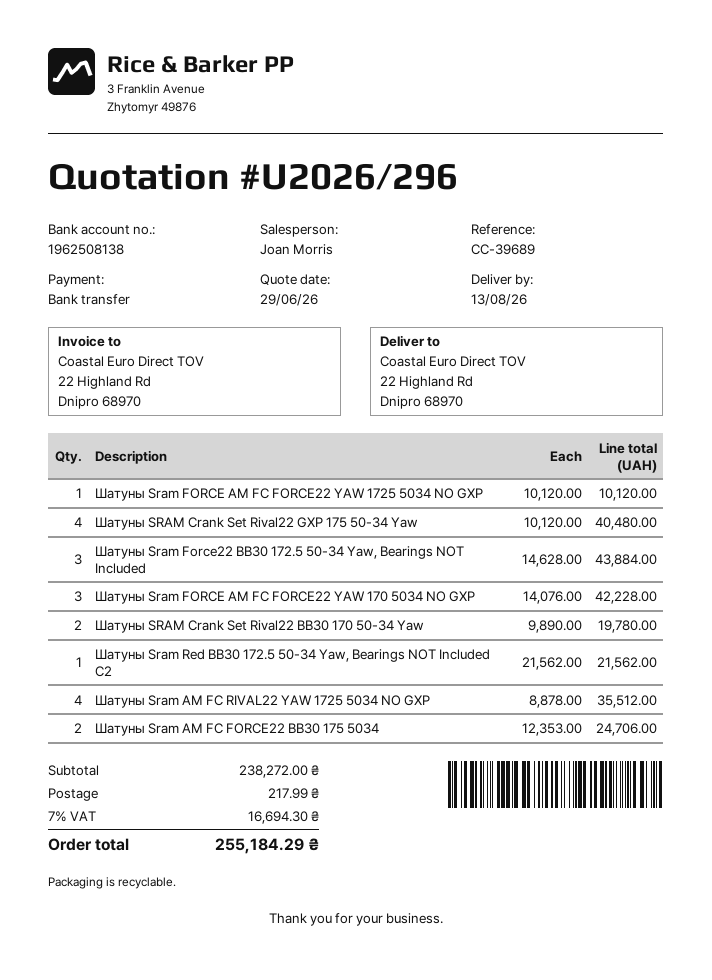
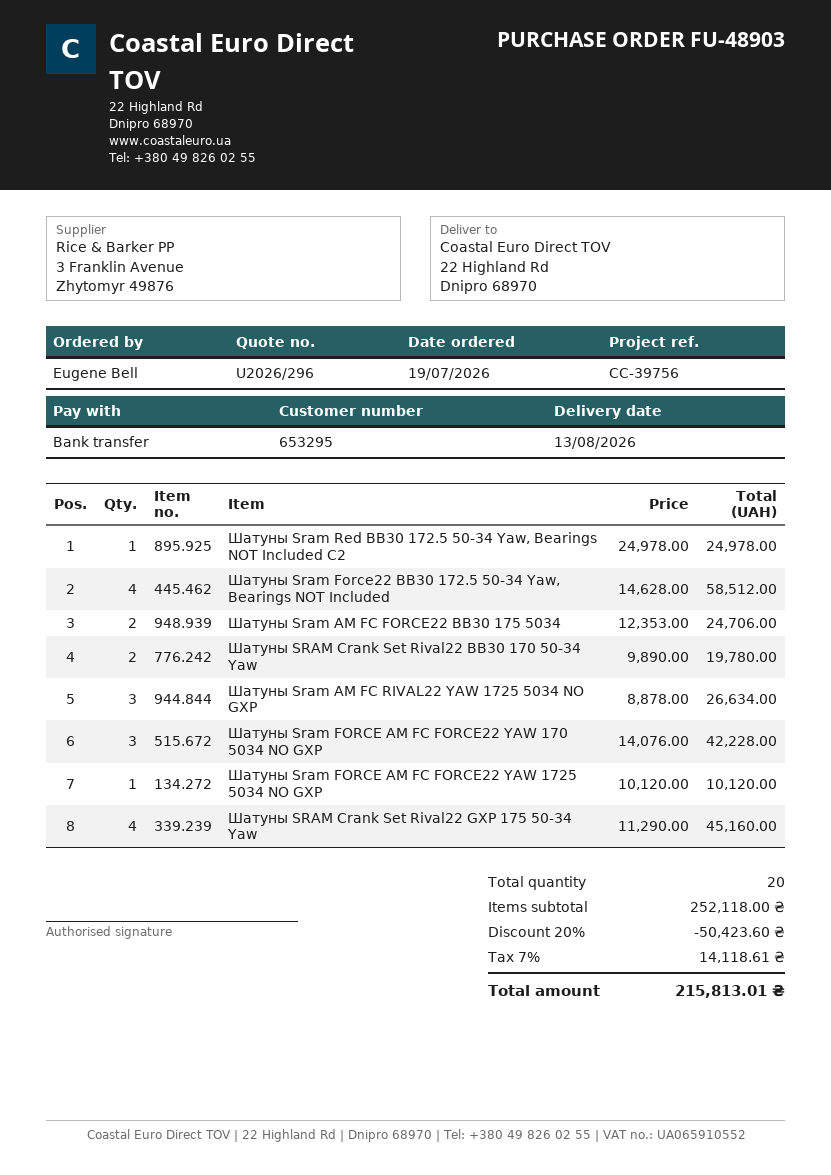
reference: CC-39689 -> CC-39756
Шатуны SRAM Crank Set Rival22 GXP 175 50-34 Yaw: 4 x 10120.00 = 40480.00 -> 4 x 11290.00 = 45160.00
Шатуны Sram Force22 BB30 172.5 50-34 Yaw, Bearings NOT Included: 3 x 14628.00 = 43884.00 -> 4 x 14628.00 = 58512.00
Шатуны Sram Red BB30 172.5 50-34 Yaw, Bearings NOT Included C2: 1 x 21562.00 = 21562.00 -> 1 x 24978.00 = 24978.00
Шатуны Sram AM FC RIVAL22 YAW 1725 5034 NO GXP: 4 x 8878.00 = 35512.00 -> 3 x 8878.00 = 26634.00
subtotal: 238272.00 -> 252118.00
discount: none -> 20% = 50423.60
shipping: 217.99 -> none
tax: 7% = 16694.30 -> 7% = 14118.61
total: 255184.29 -> 215813.01

